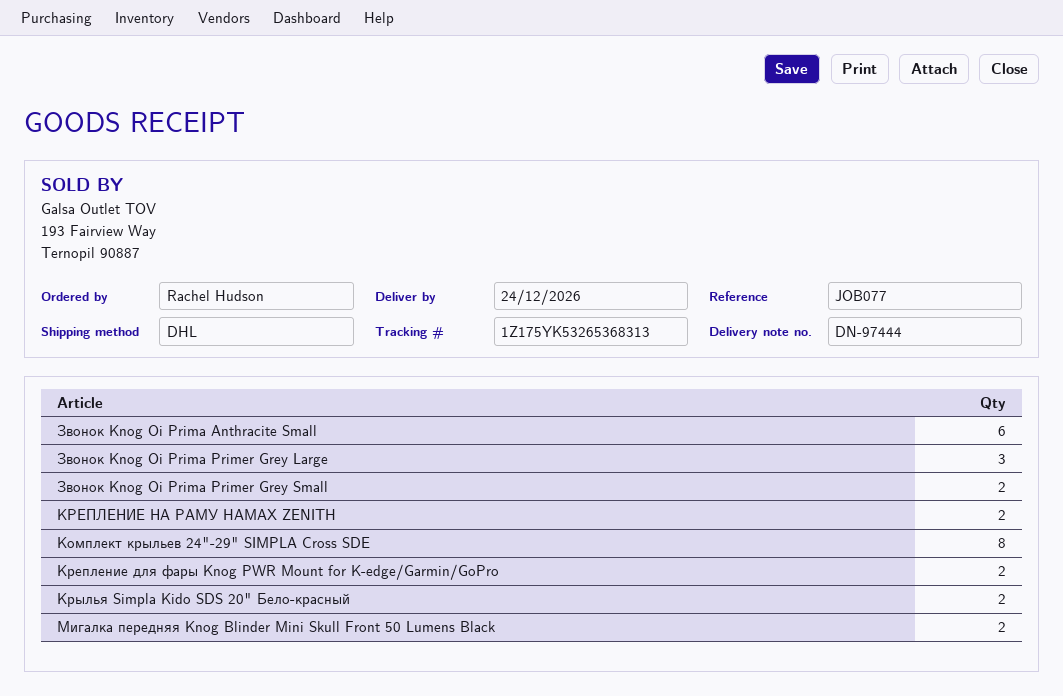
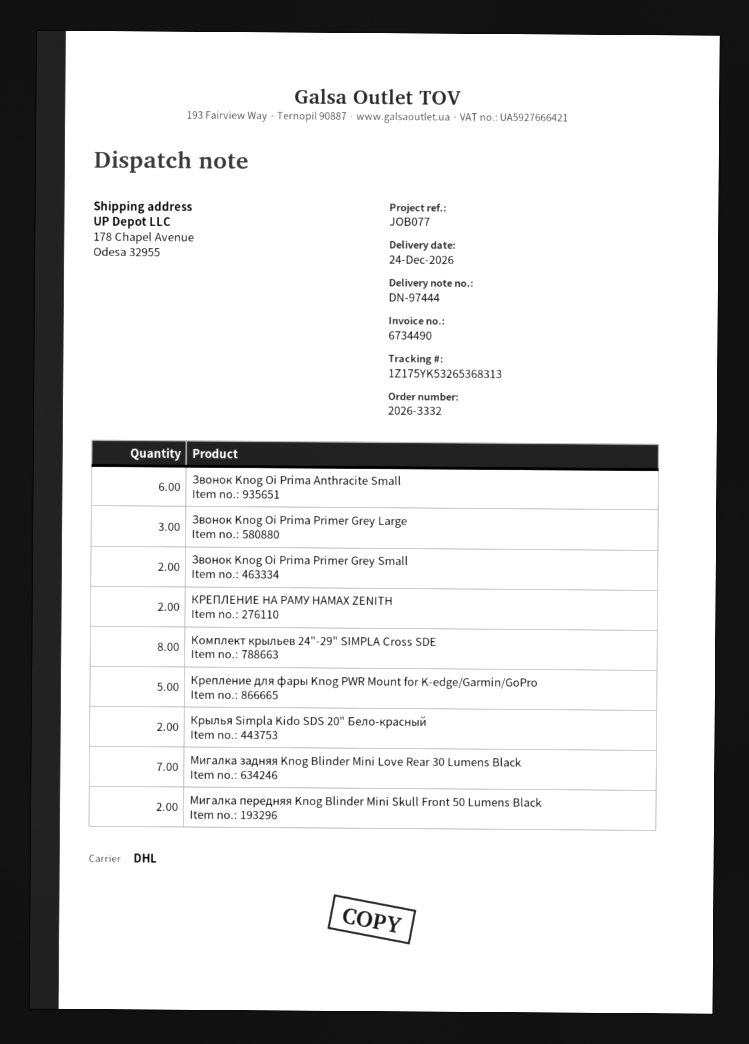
Крепление для фары Knog PWR Mount for K-edge/Garmin/GoPro: 2 -> 5
Мигалка задняя Knog Blinder Mini Love Rear 30 Lumens Black: none -> 7

